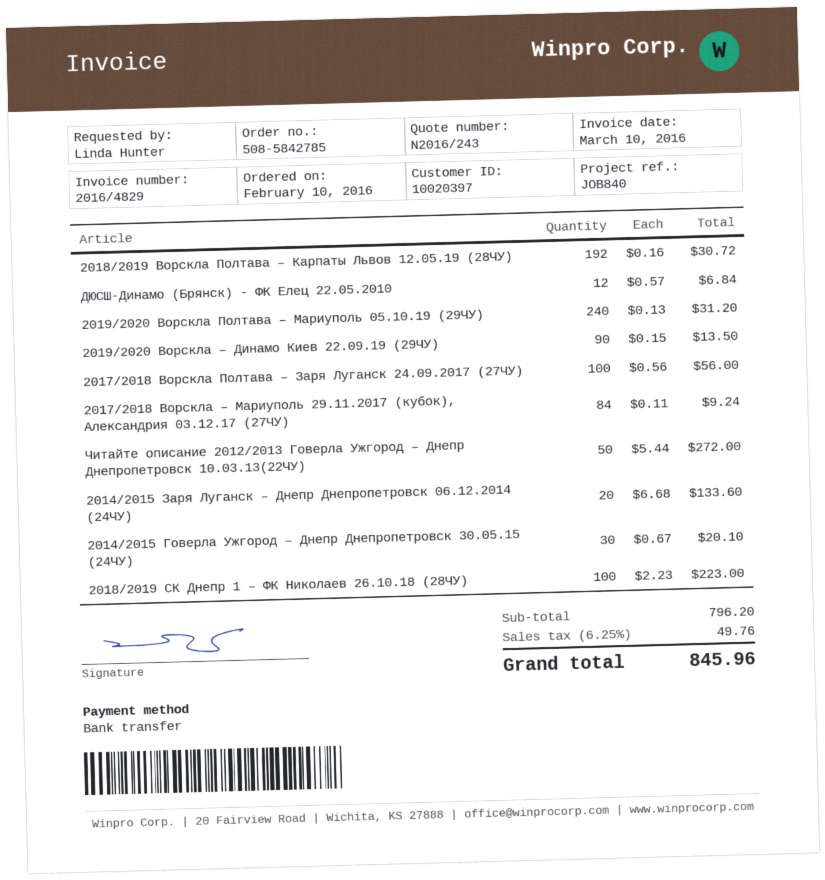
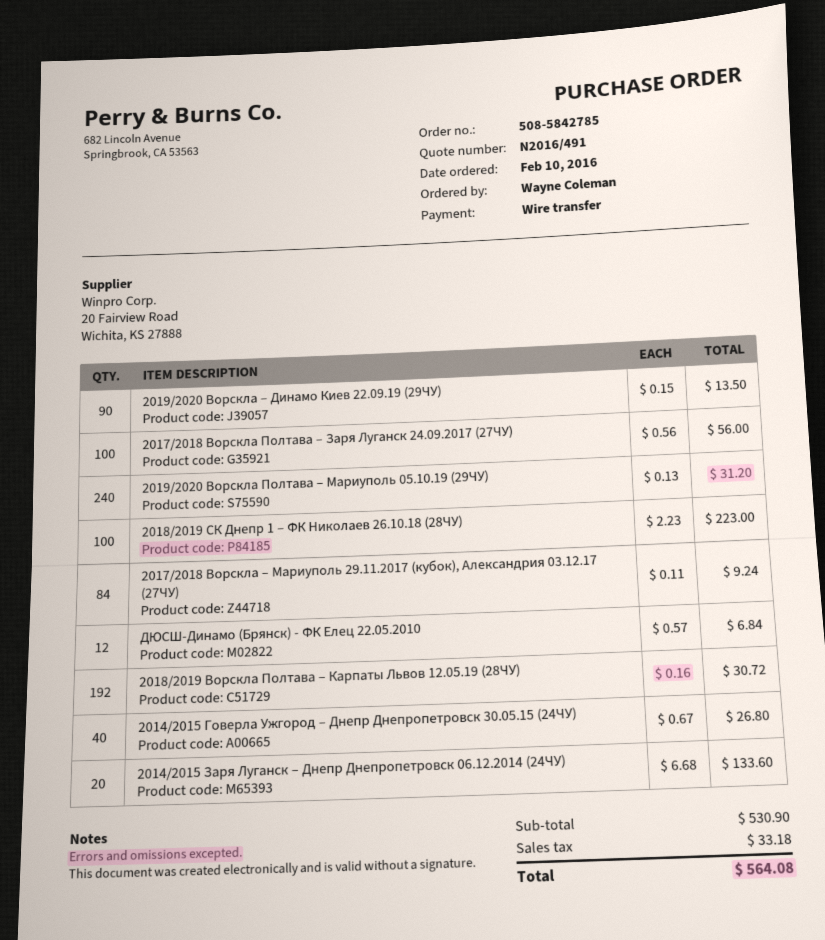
quote number: N2016/243 -> N2016/491
ordered by: Linda Hunter -> Wayne Coleman
Читайте описание 2012/2013 Говерла Ужгород – Днепр Днепропетровск 10.03.13(22ЧУ): 50 x 5.44 = 272.00 -> none
2014/2015 Говерла Ужгород – Днепр Днепропетровск 30.05.15 (24ЧУ): 30 x 0.67 = 20.10 -> 40 x 0.67 = 26.80
subtotal: 796.20 -> 530.90
tax: 49.76 -> 33.18
total: 845.96 -> 564.08

